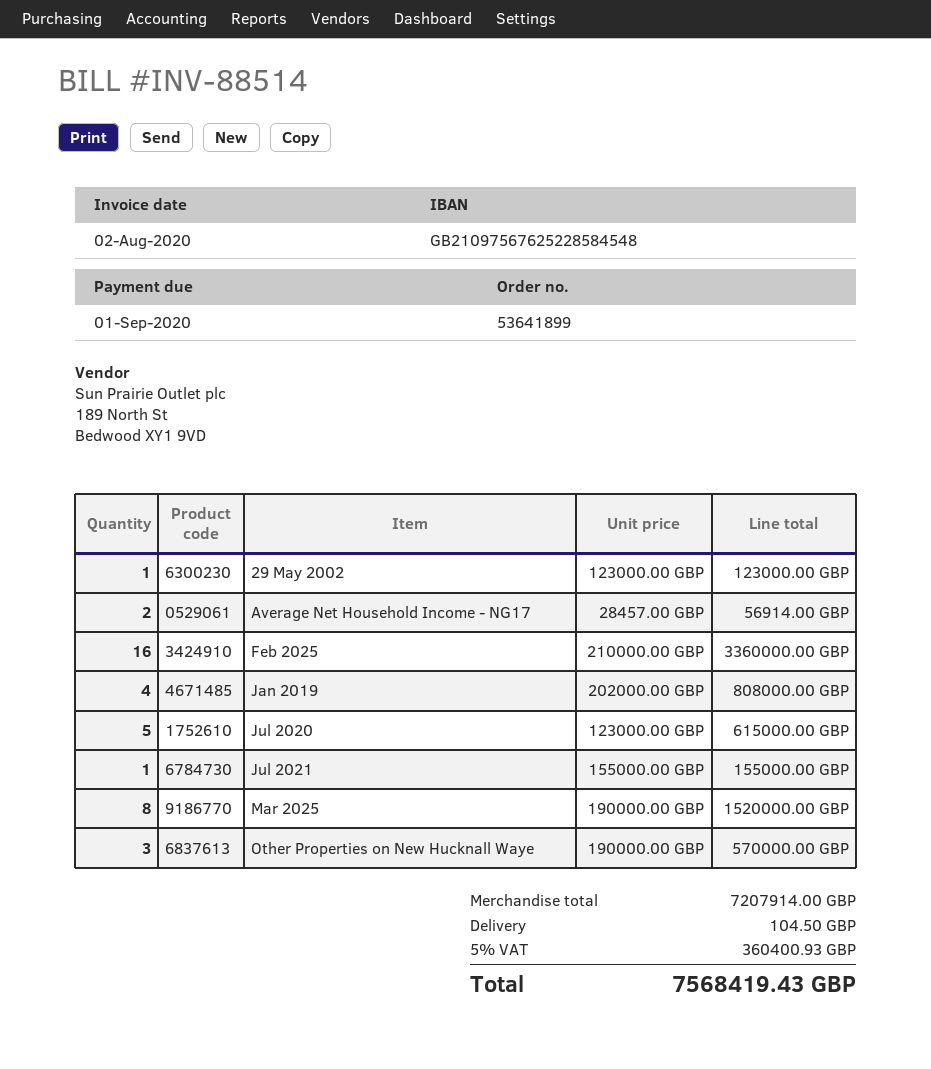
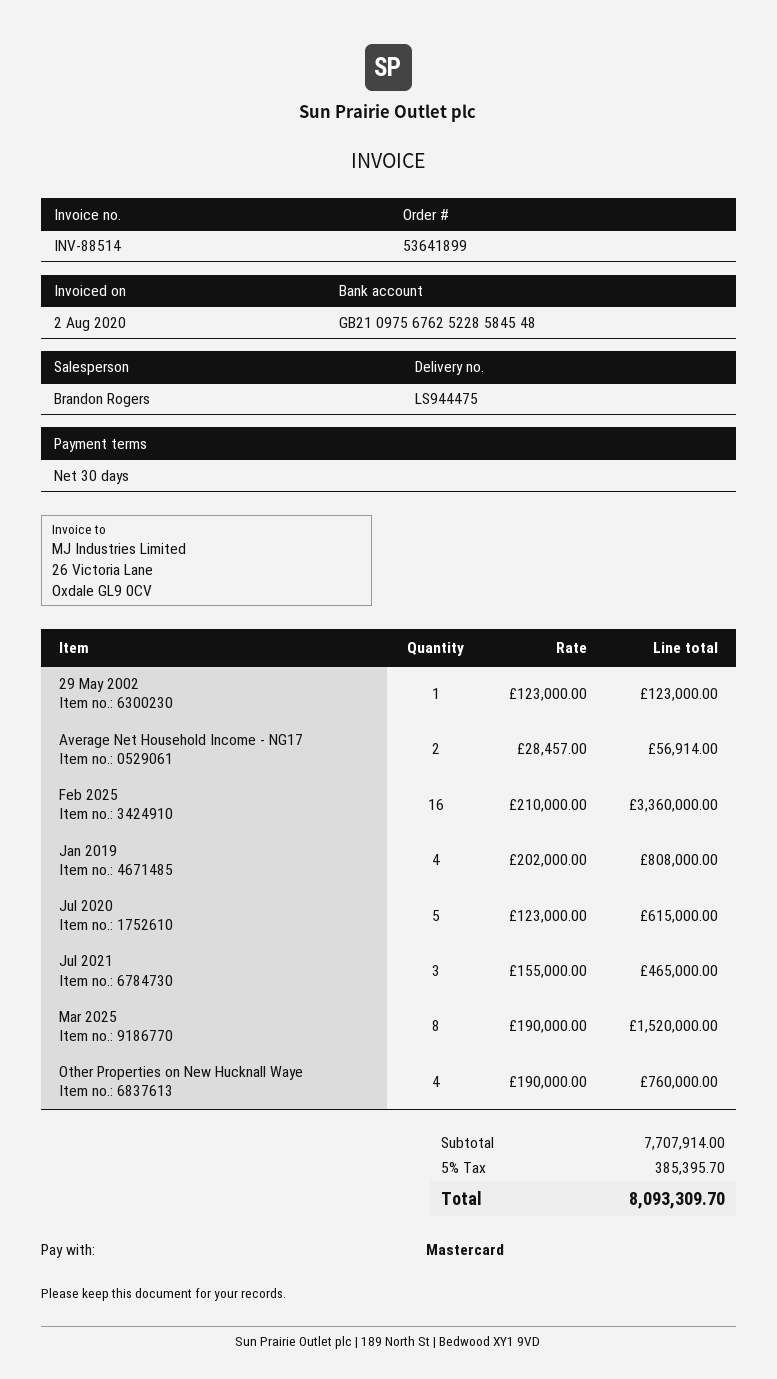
Jul 2021: 1 x 155000.00 = 155000.00 -> 3 x 155000.00 = 465000.00
Other Properties on New Hucknall Waye: 3 x 190000.00 = 570000.00 -> 4 x 190000.00 = 760000.00
subtotal: 7207914.00 -> 7707914.00
shipping: 104.50 -> none
tax: 5% = 360400.93 -> 5% = 385395.70
total: 7568419.43 -> 8093309.70

